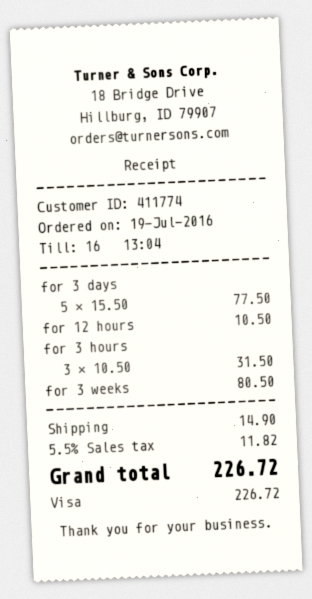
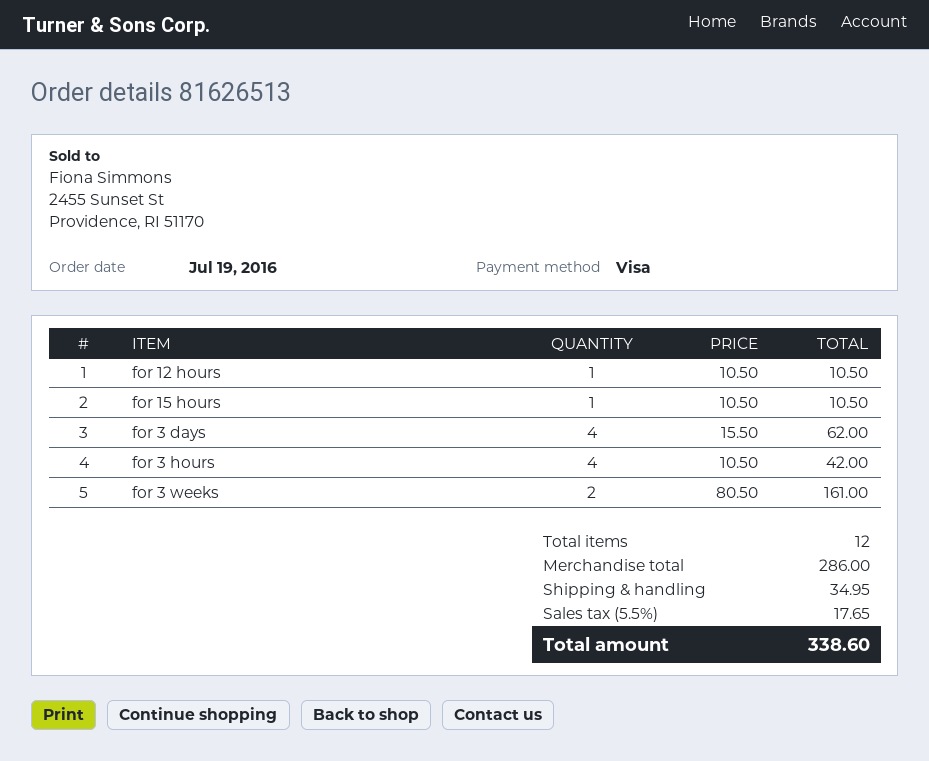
for 3 days: 5 x 15.50 = 77.50 -> 4 x 15.50 = 62.00
for 3 hours: 3 x 10.50 = 31.50 -> 4 x 10.50 = 42.00
for 3 weeks: 1 x 80.50 = 80.50 -> 2 x 80.50 = 161.00
for 15 hours: none -> 1 x 10.50 = 10.50
shipping: 14.90 -> 34.95
tax: 5.5% = 11.82 -> 5.5% = 17.65
total: 226.72 -> 338.60

